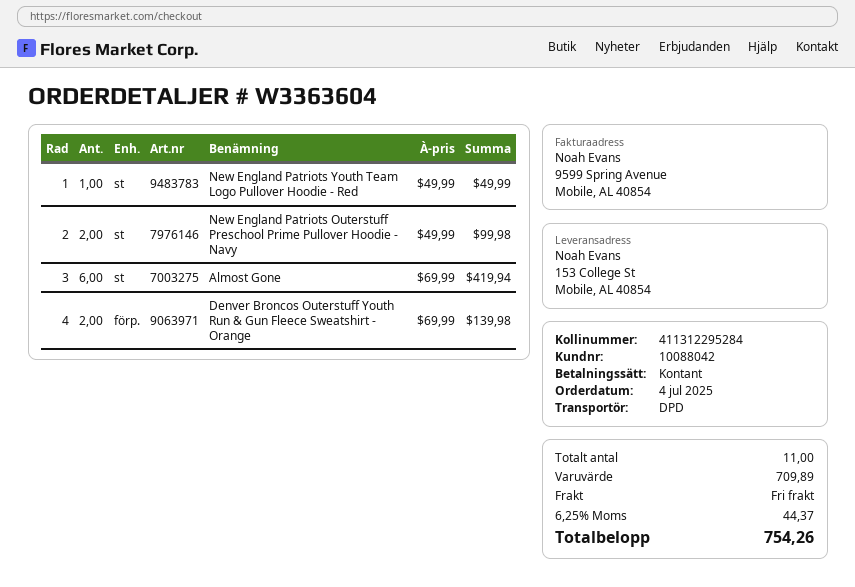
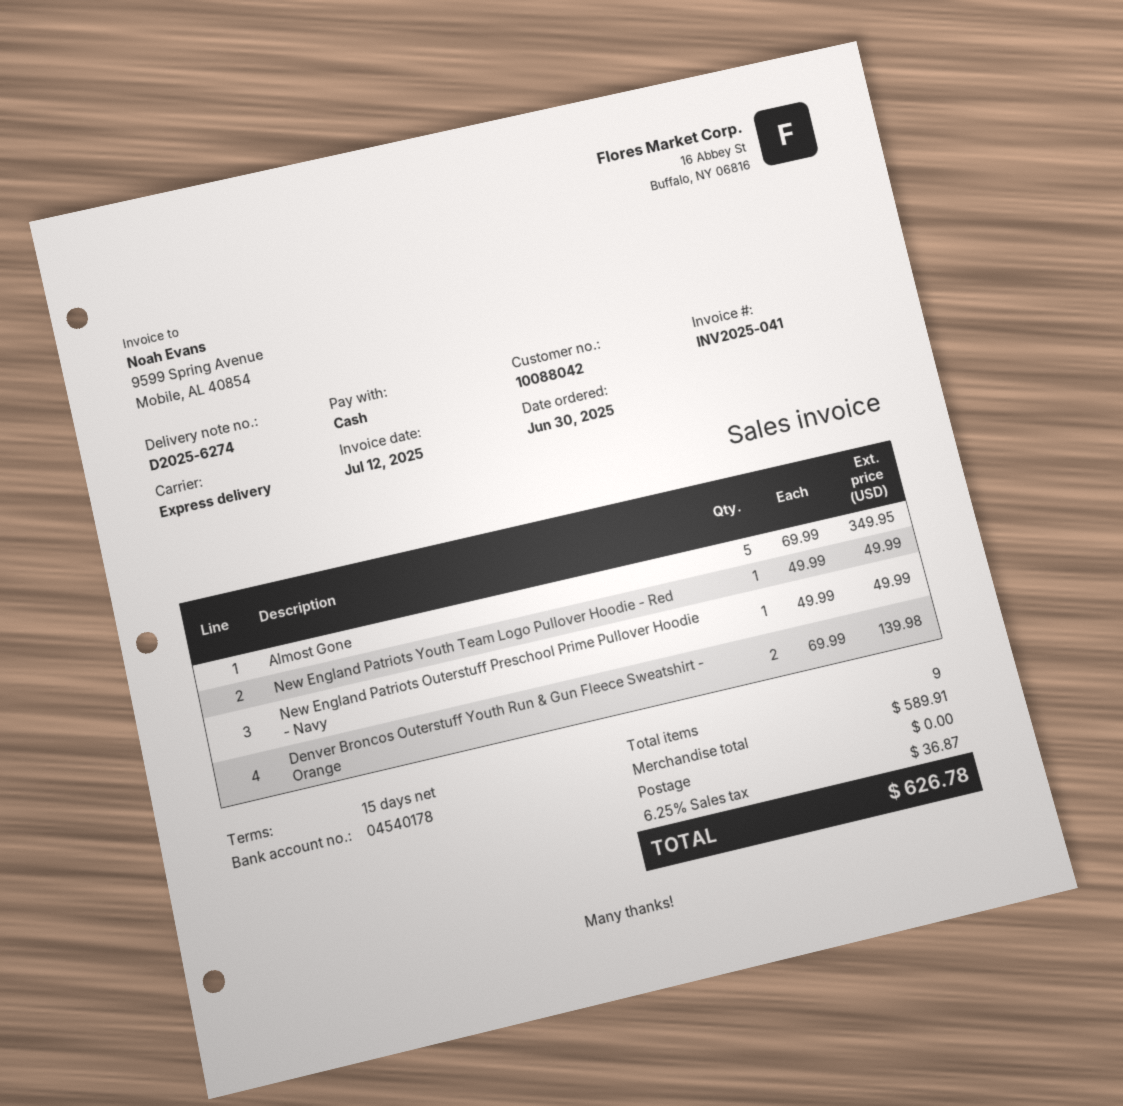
order date: 2025-07-04 -> 2025-06-30
shipping method: DPD -> express
New England Patriots Outerstuff Preschool Prime Pullover Hoodie - Navy: 2 x 49.99 = 99.98 -> 1 x 49.99 = 49.99
Almost Gone: 6 x 69.99 = 419.94 -> 5 x 69.99 = 349.95
total quantity: 11 -> 9
subtotal: 709.89 -> 589.91
tax: 6.25% = 44.37 -> 6.25% = 36.87
total: 754.26 -> 626.78

